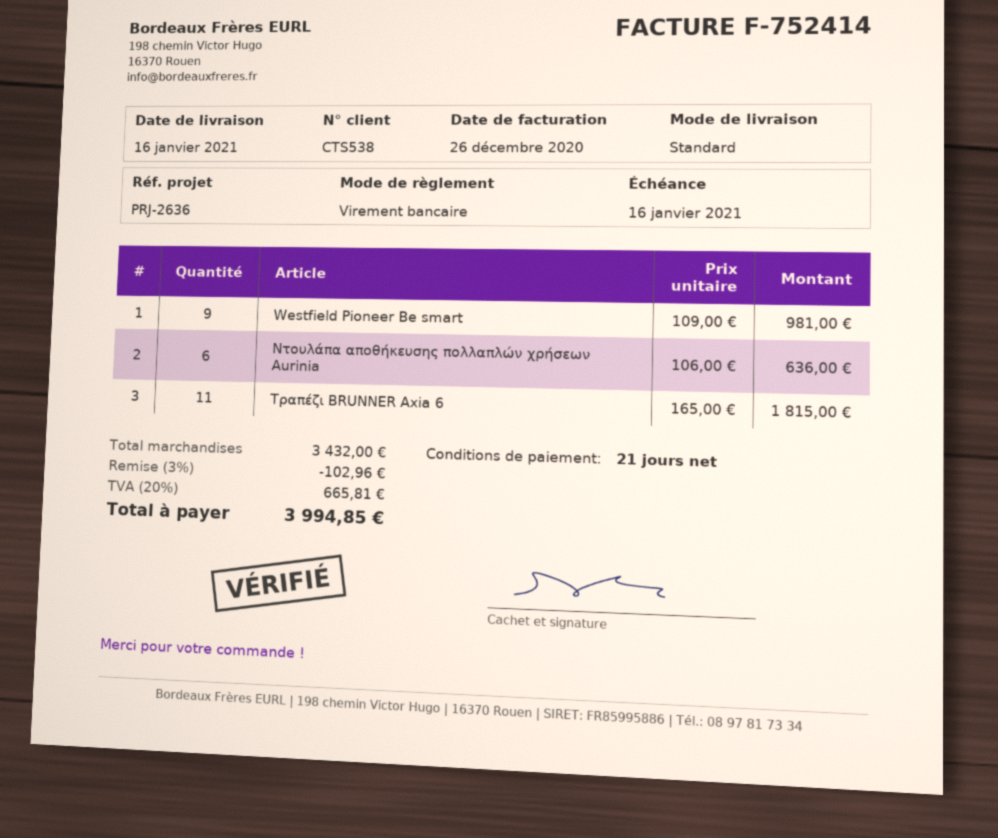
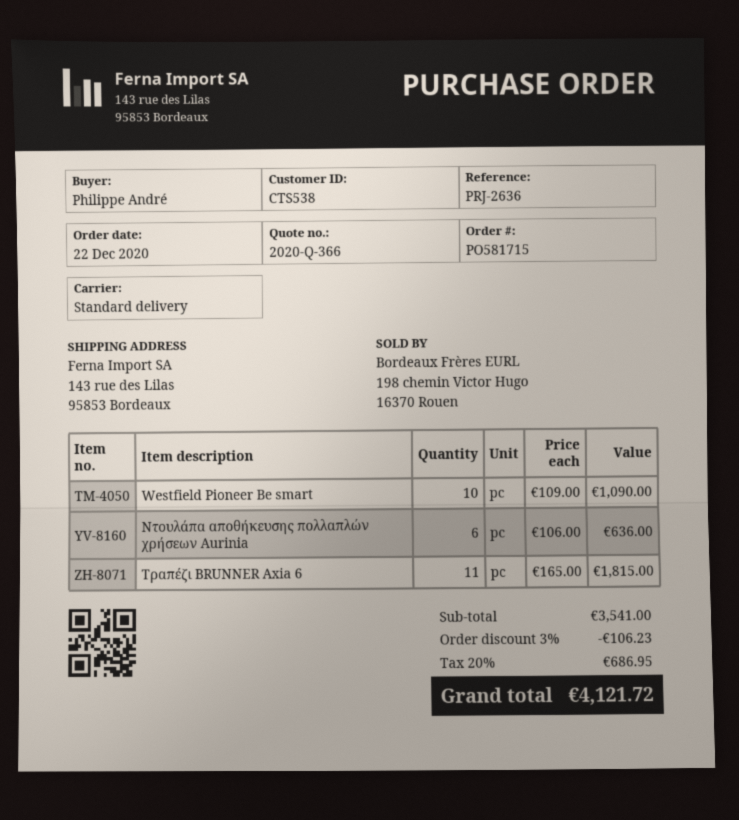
Westfield Pioneer Be smart: 9 x 109.00 = 981.00 -> 10 x 109.00 = 1090.00
subtotal: 3432.00 -> 3541.00
discount: 3% = 102.96 -> 3% = 106.23
tax: 20% = 665.81 -> 20% = 686.95
total: 3994.85 -> 4121.72

